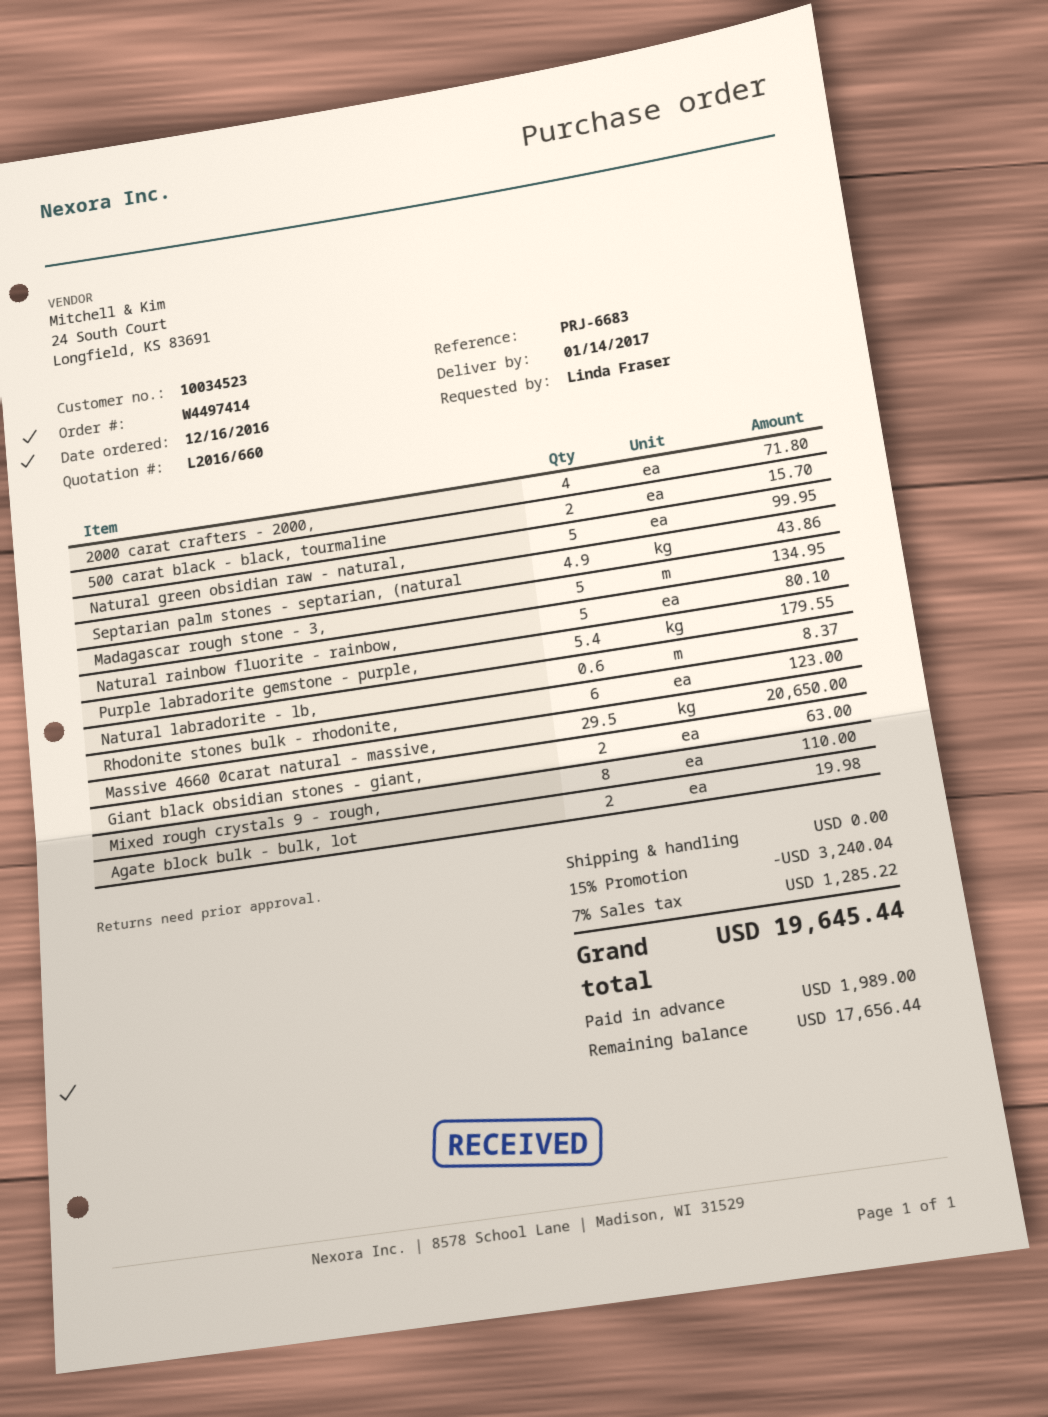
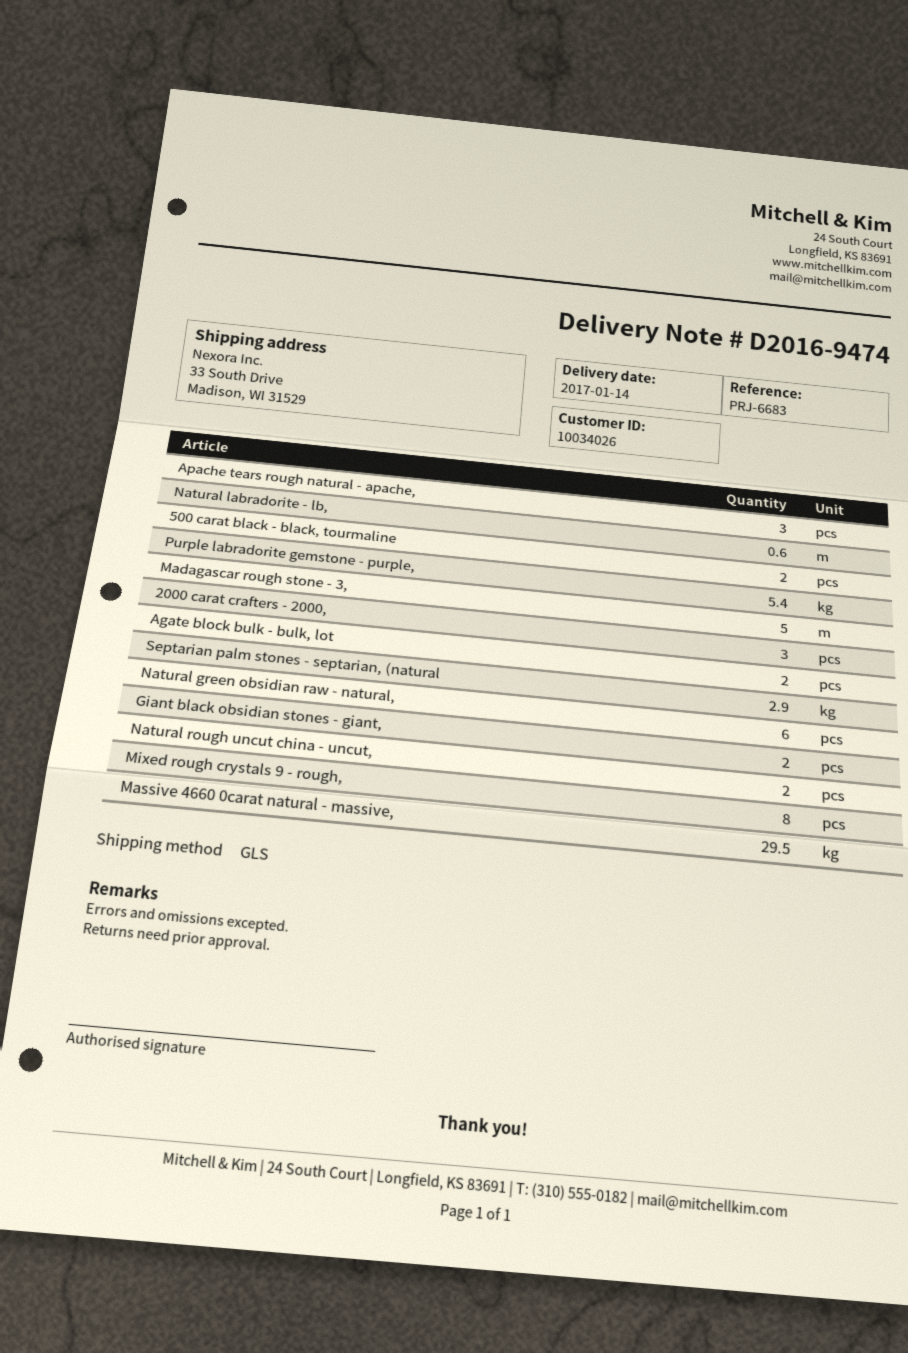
customer number: 10034523 -> 10034026
2000 carat crafters - 2000,: 4 -> 3
Natural green obsidian raw - natural,: 5 -> 6
Septarian palm stones - septarian, (natural: 4.9 -> 2.9
Natural rainbow fluorite - rainbow,: 5 -> none
Rhodonite stones bulk - rhodonite,: 6 -> none
Apache tears rough natural - apache,: none -> 3
Natural rough uncut china - uncut,: none -> 2

